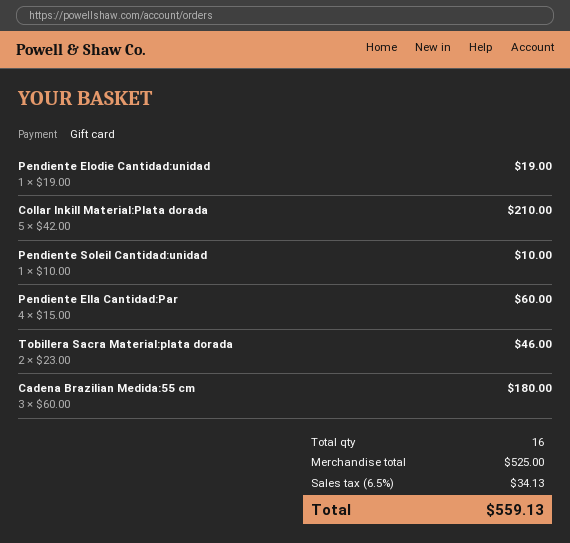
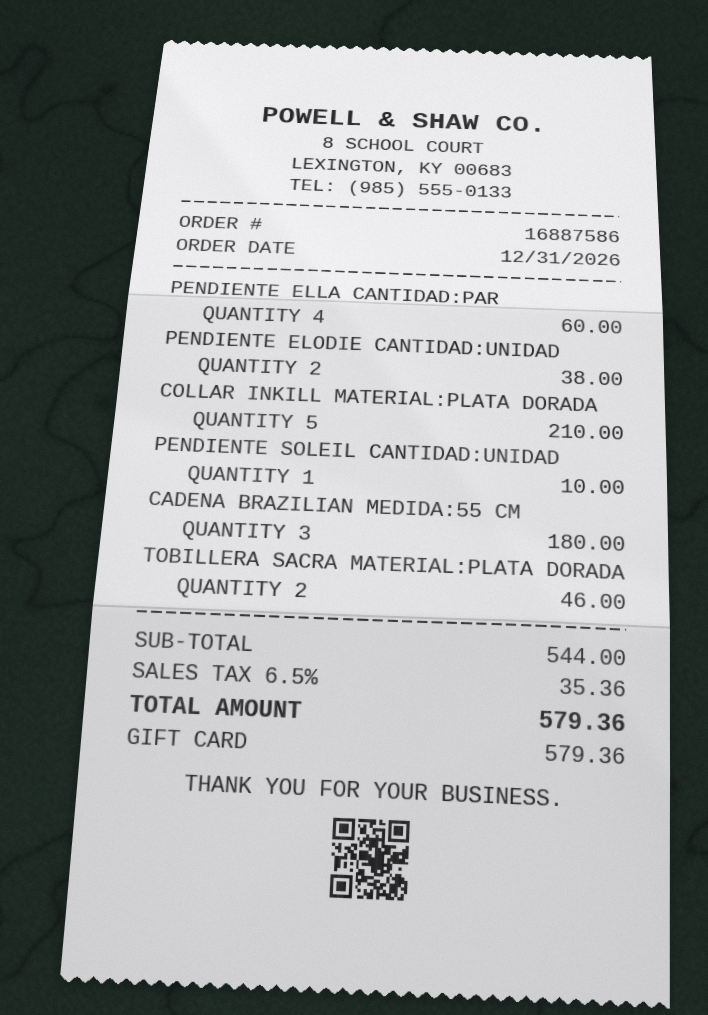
Pendiente Elodie Cantidad:unidad: 1 for 19.00 -> 2 for 38.00
subtotal: 525.00 -> 544.00
tax: 6.5% = 34.13 -> 6.5% = 35.36
total: 559.13 -> 579.36

